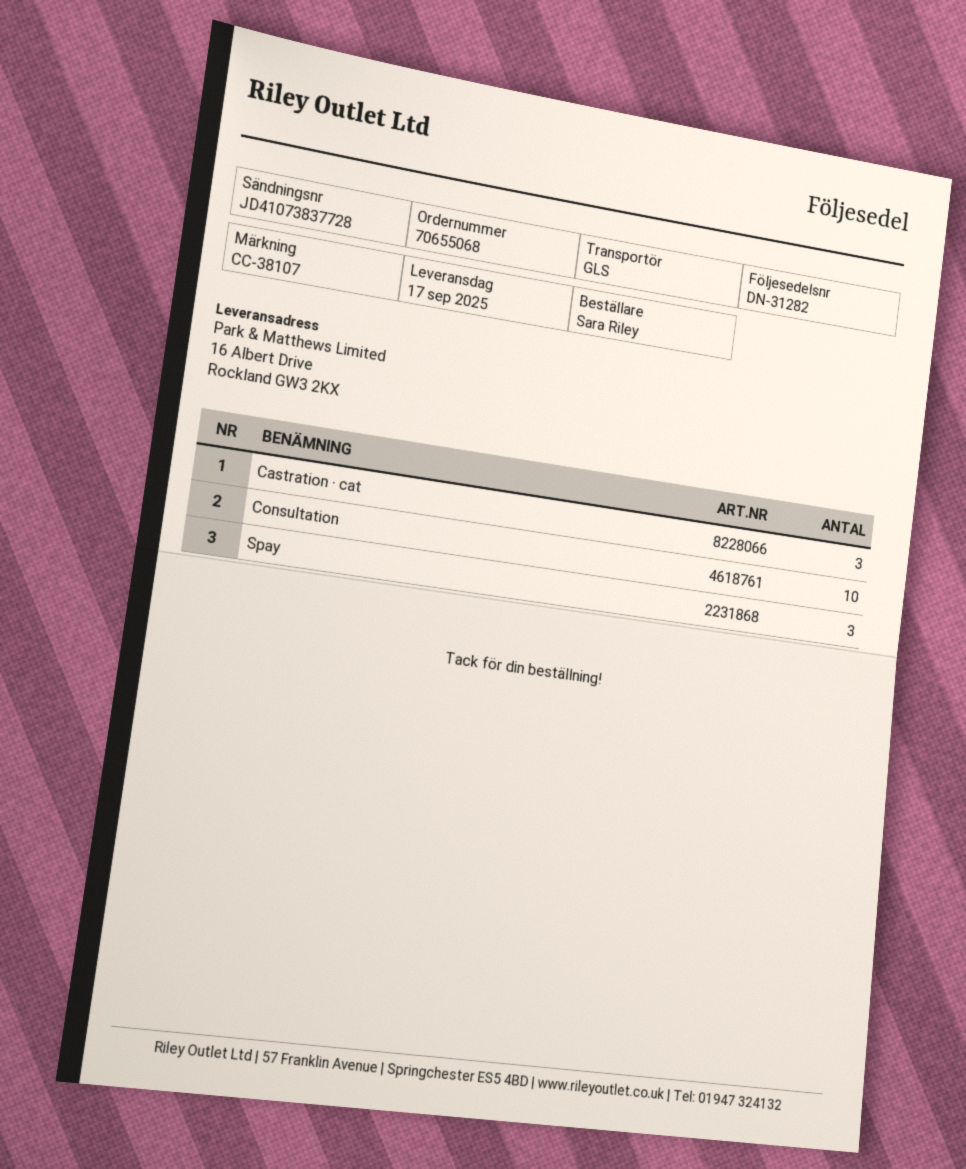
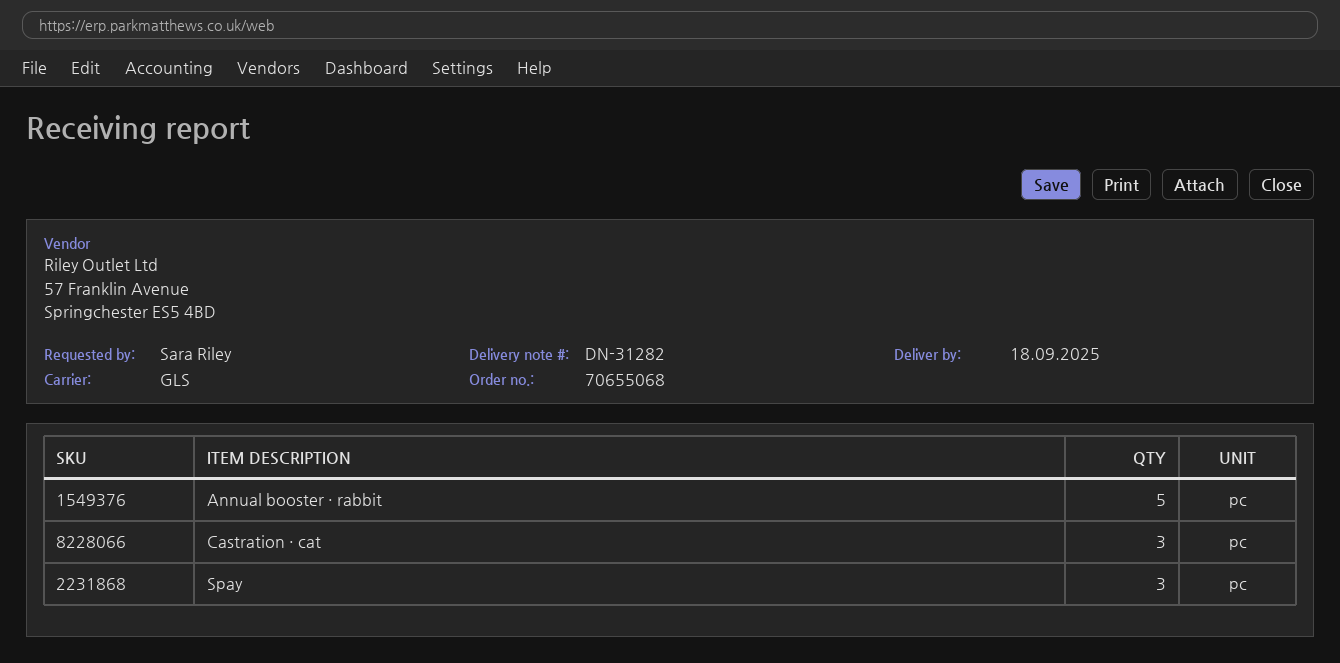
delivery date: 2025-09-17 -> 2025-09-18
Consultation: 10 -> none
Annual booster · rabbit: none -> 5

